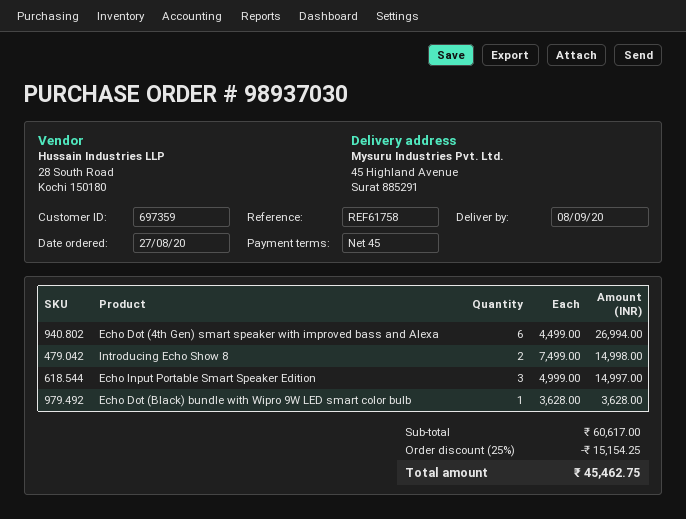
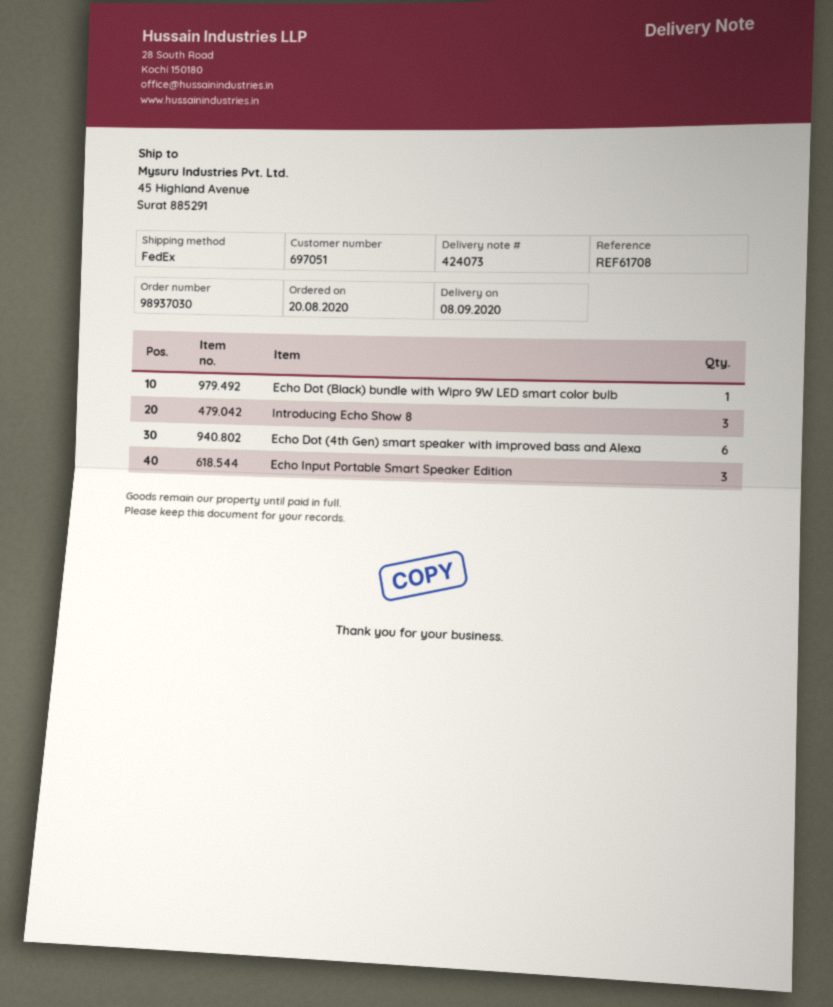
order date: 2020-08-27 -> 2020-08-20
customer number: 697359 -> 697051
reference: REF61758 -> REF61708
Introducing Echo Show 8: 2 -> 3

